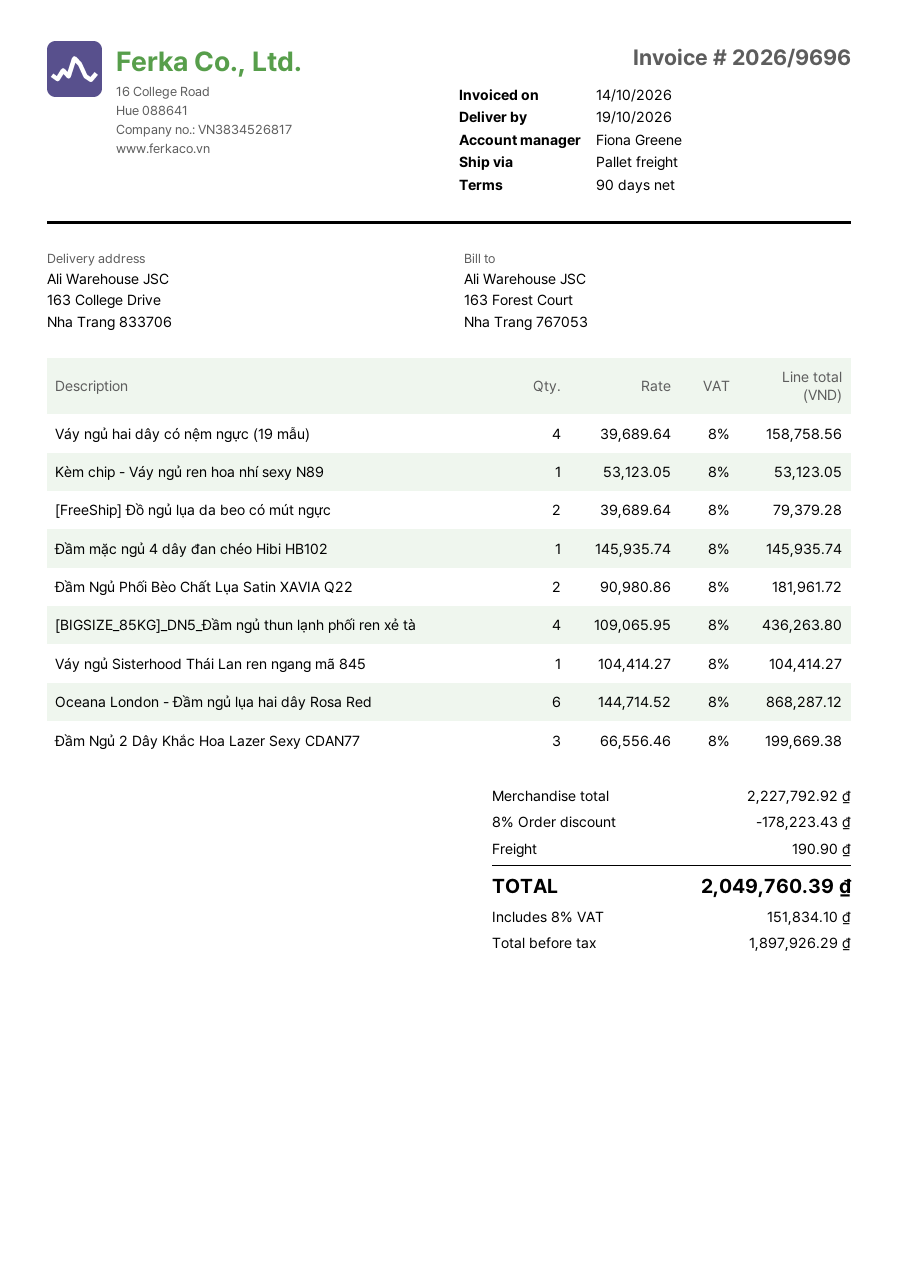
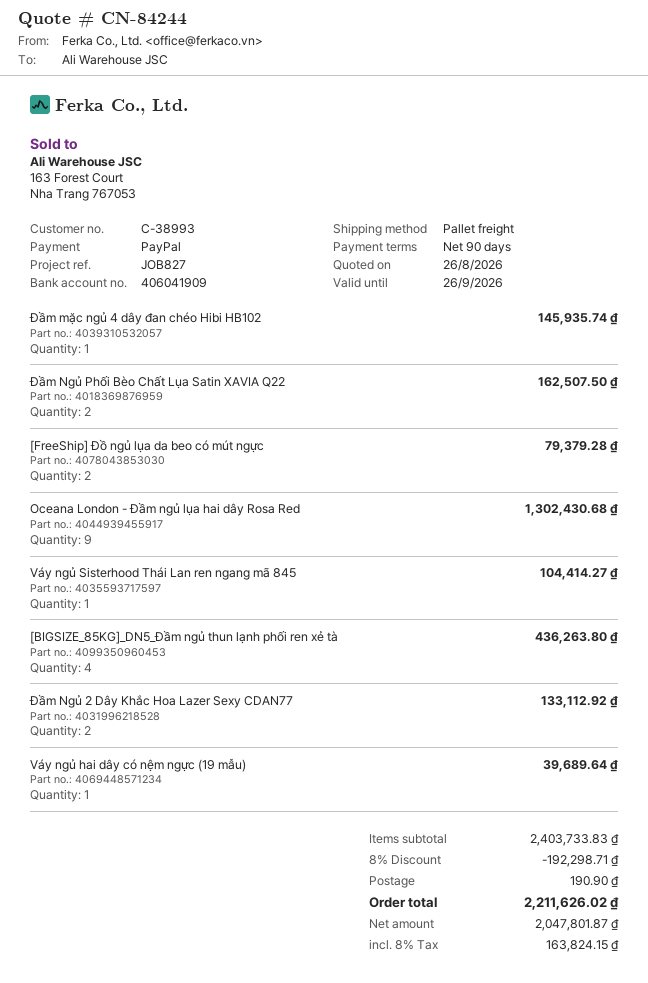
Váy ngủ hai dây có nệm ngực (19 mẫu): 4 for 158758.56 -> 1 for 39689.64
Kèm chip - Váy ngủ ren hoa nhí sexy N89: 1 for 53123.05 -> none
Đầm Ngủ Phối Bèo Chất Lụa Satin XAVIA Q22: 2 for 181961.72 -> 2 for 162507.50
Oceana London - Đầm ngủ lụa hai dây Rosa Red: 6 for 868287.12 -> 9 for 1302430.68
Đầm Ngủ 2 Dây Khắc Hoa Lazer Sexy CDAN77: 3 for 199669.38 -> 2 for 133112.92
subtotal: 2227792.92 -> 2403733.83
discount: 8% = 178223.43 -> 8% = 192298.71
net: 1897926.29 -> 2047801.87
tax: 8% = 151834.10 -> 8% = 163824.15
total: 2049760.39 -> 2211626.02

